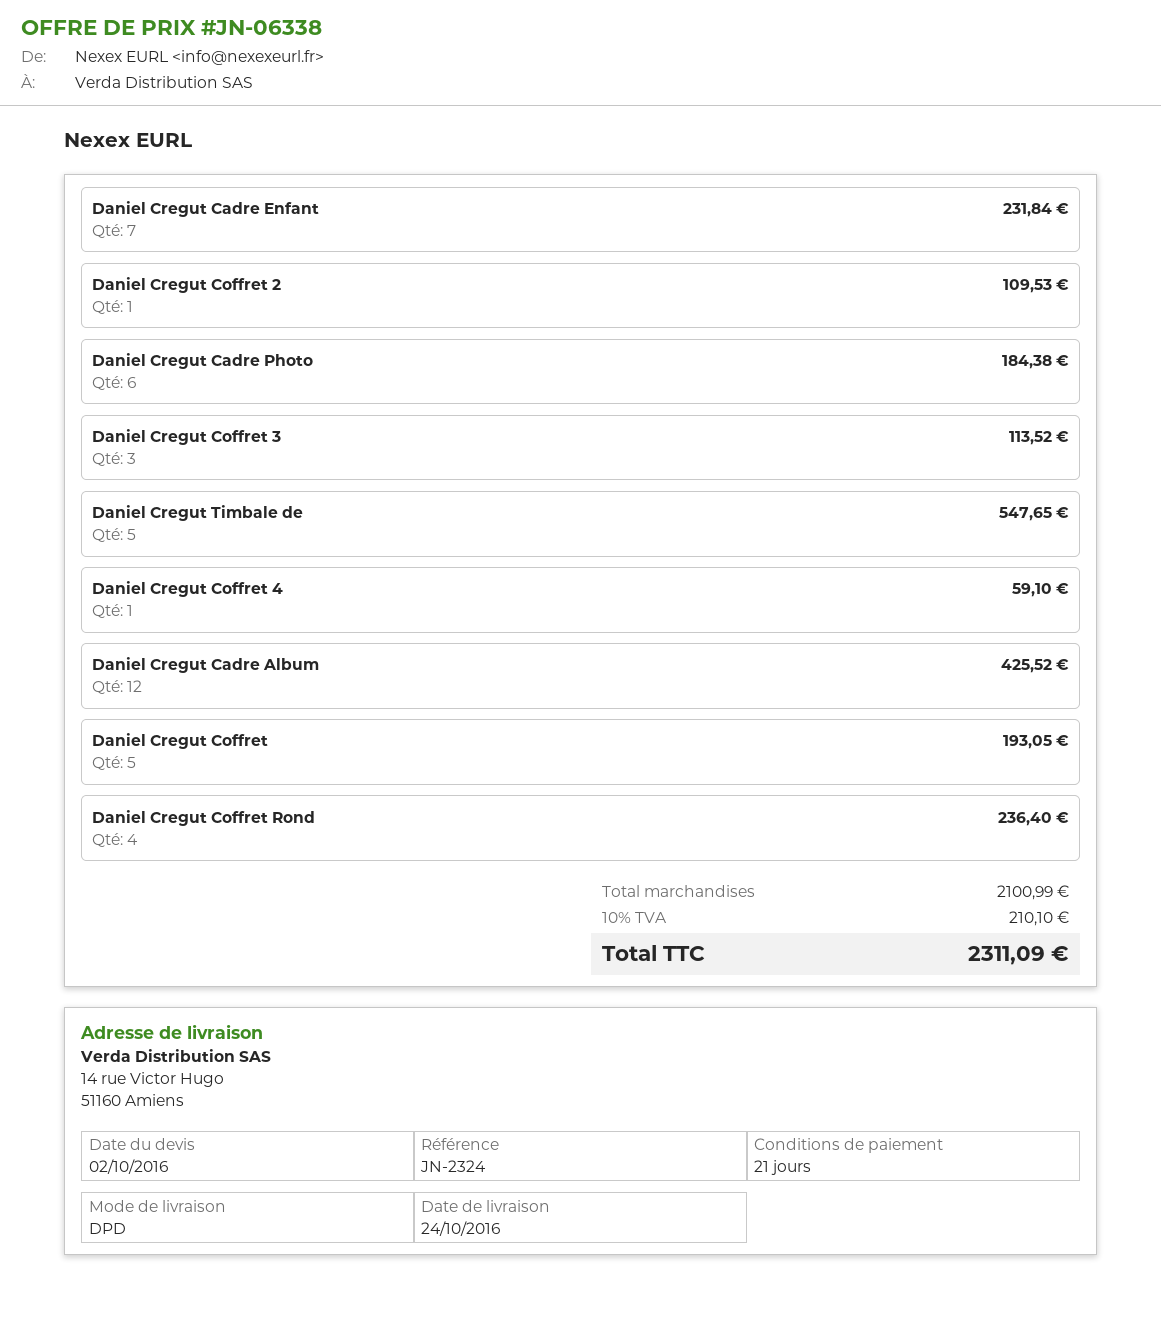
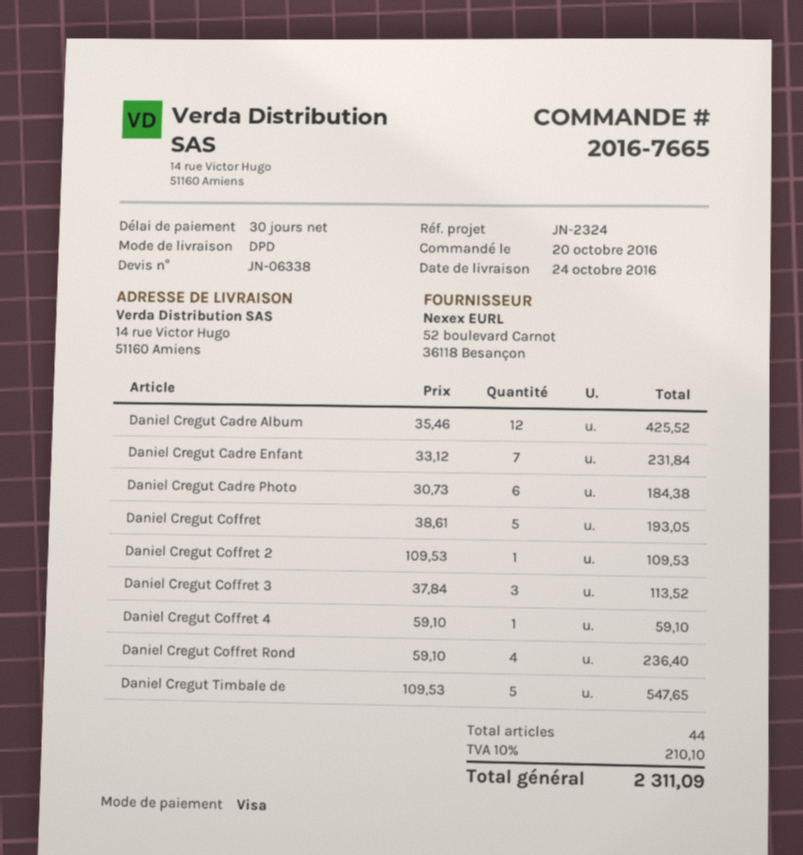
payment terms: 21 days -> 30 days

